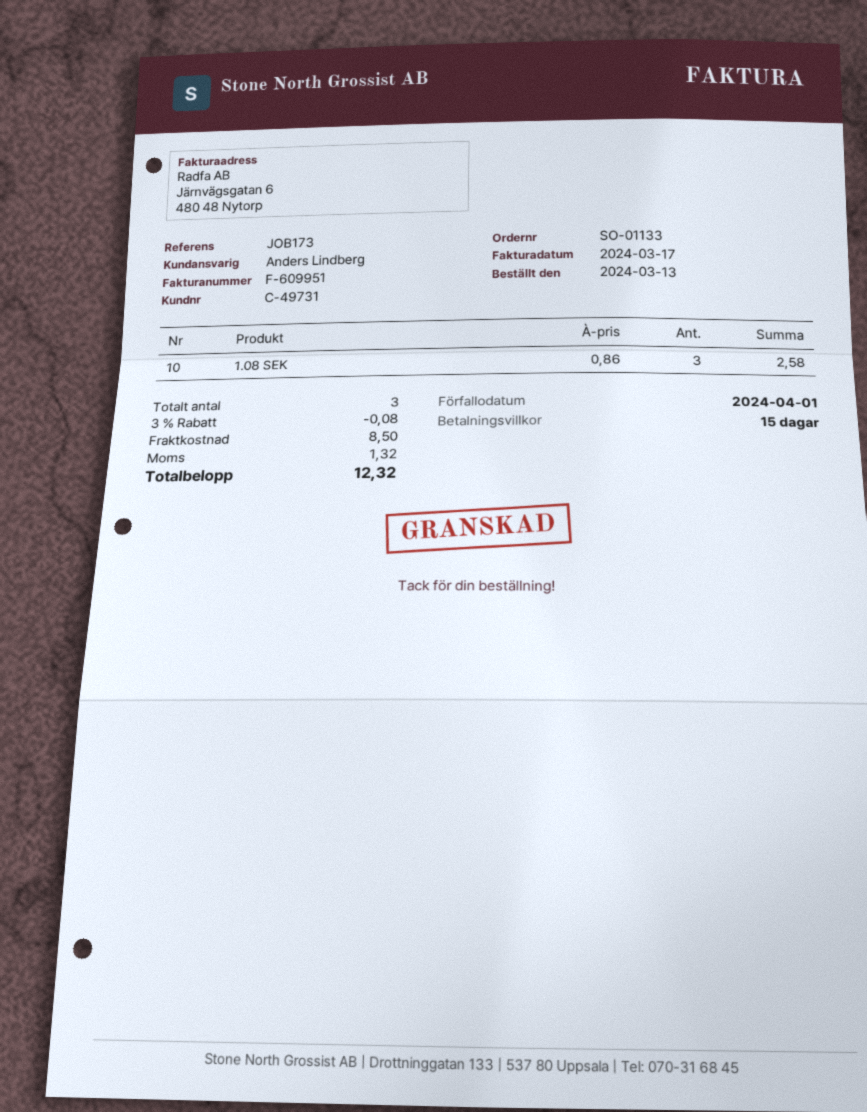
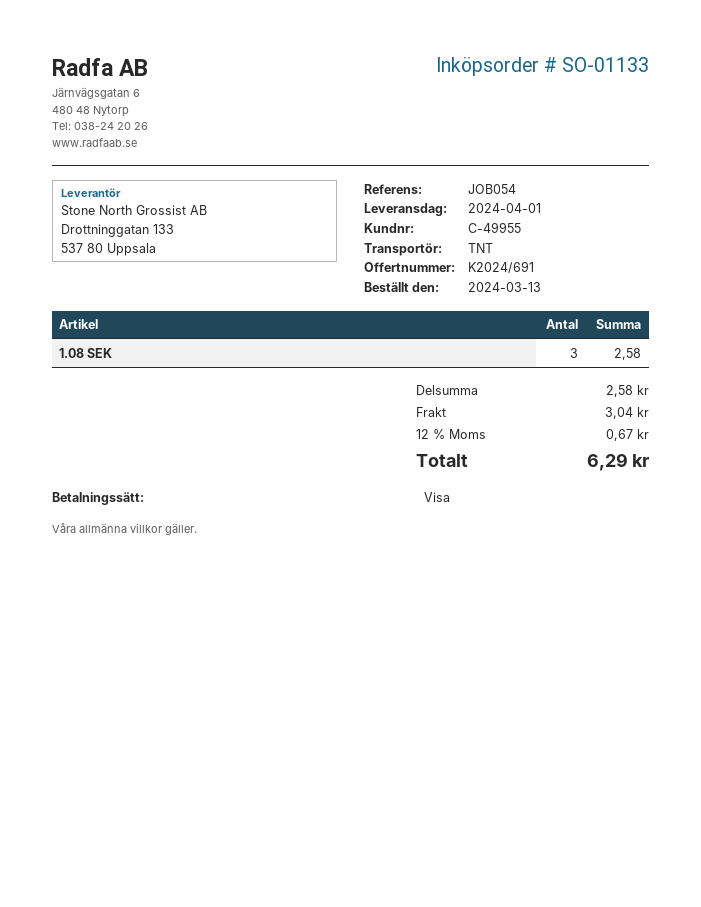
customer number: C-49731 -> C-49955
reference: JOB173 -> JOB054
discount: 3% = 0.08 -> none
shipping: 8.50 -> 3.04
tax: 1.32 -> 0.67
total: 12.32 -> 6.29

